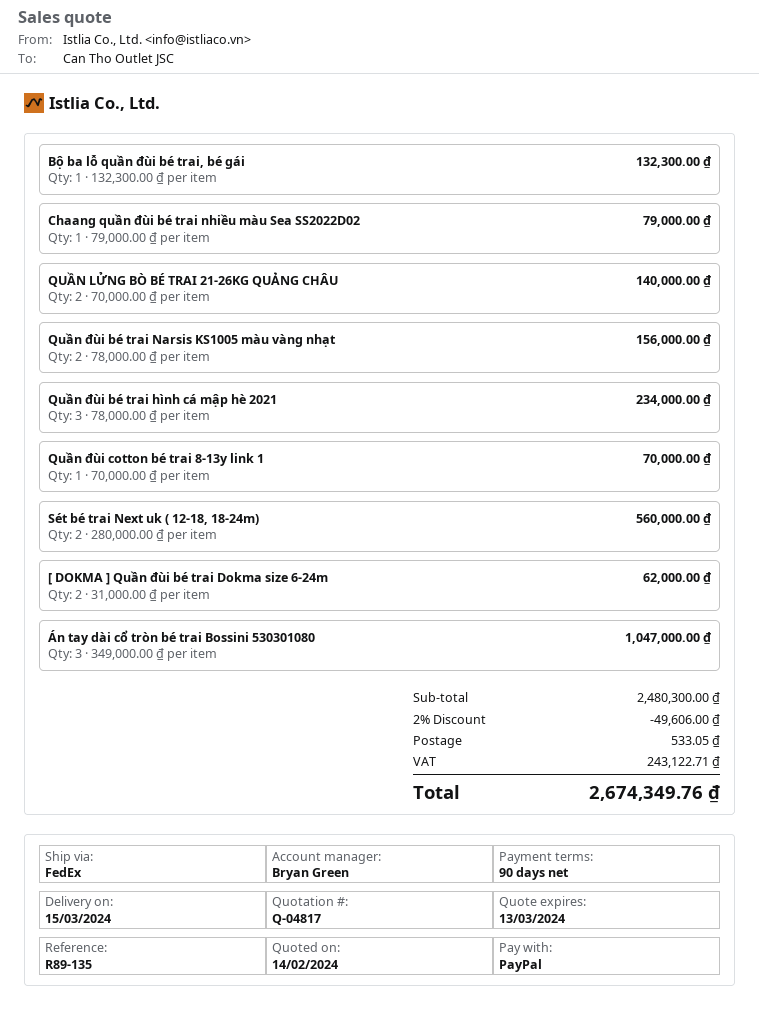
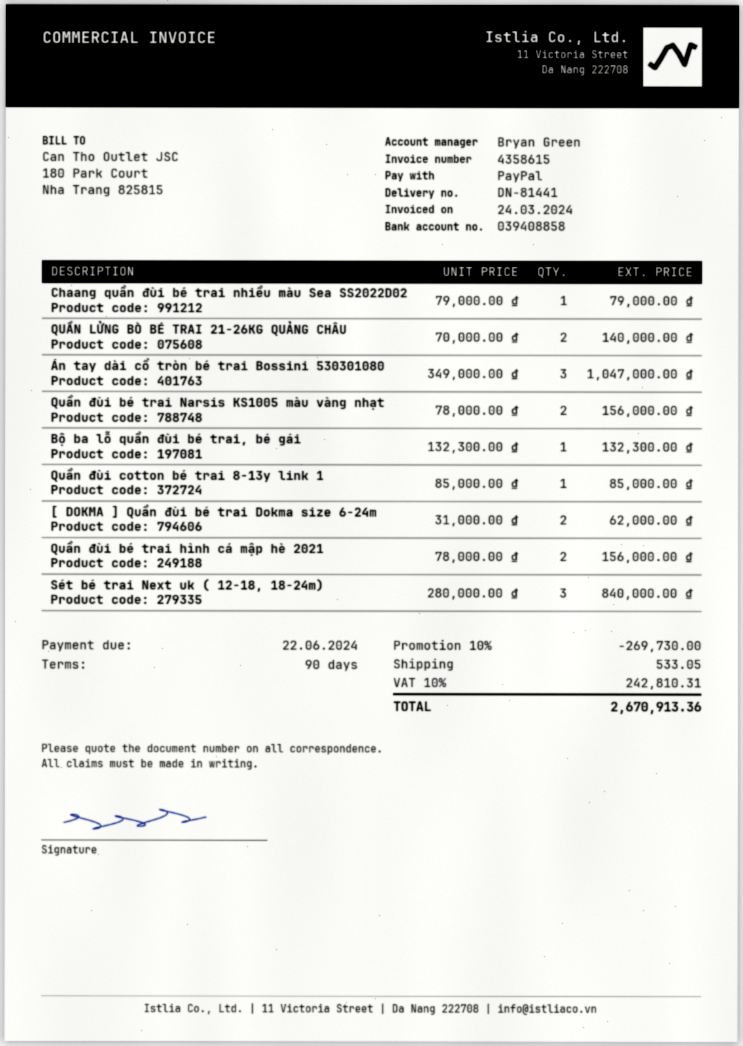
Quần đùi bé trai hình cá mập hè 2021: 3 x 78000.00 = 234000.00 -> 2 x 78000.00 = 156000.00
Quần đùi cotton bé trai 8-13y link 1: 1 x 70000.00 = 70000.00 -> 1 x 85000.00 = 85000.00
Sét bé trai Next uk ( 12-18, 18-24m): 2 x 280000.00 = 560000.00 -> 3 x 280000.00 = 840000.00
discount: 2% = 49606.00 -> 10% = 269730.00
tax: 243122.71 -> 242810.31
total: 2674349.76 -> 2670913.36

